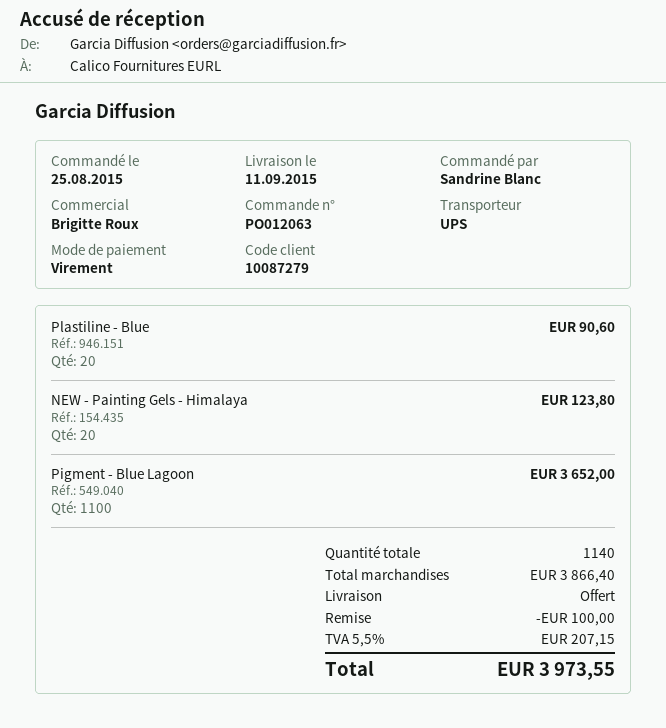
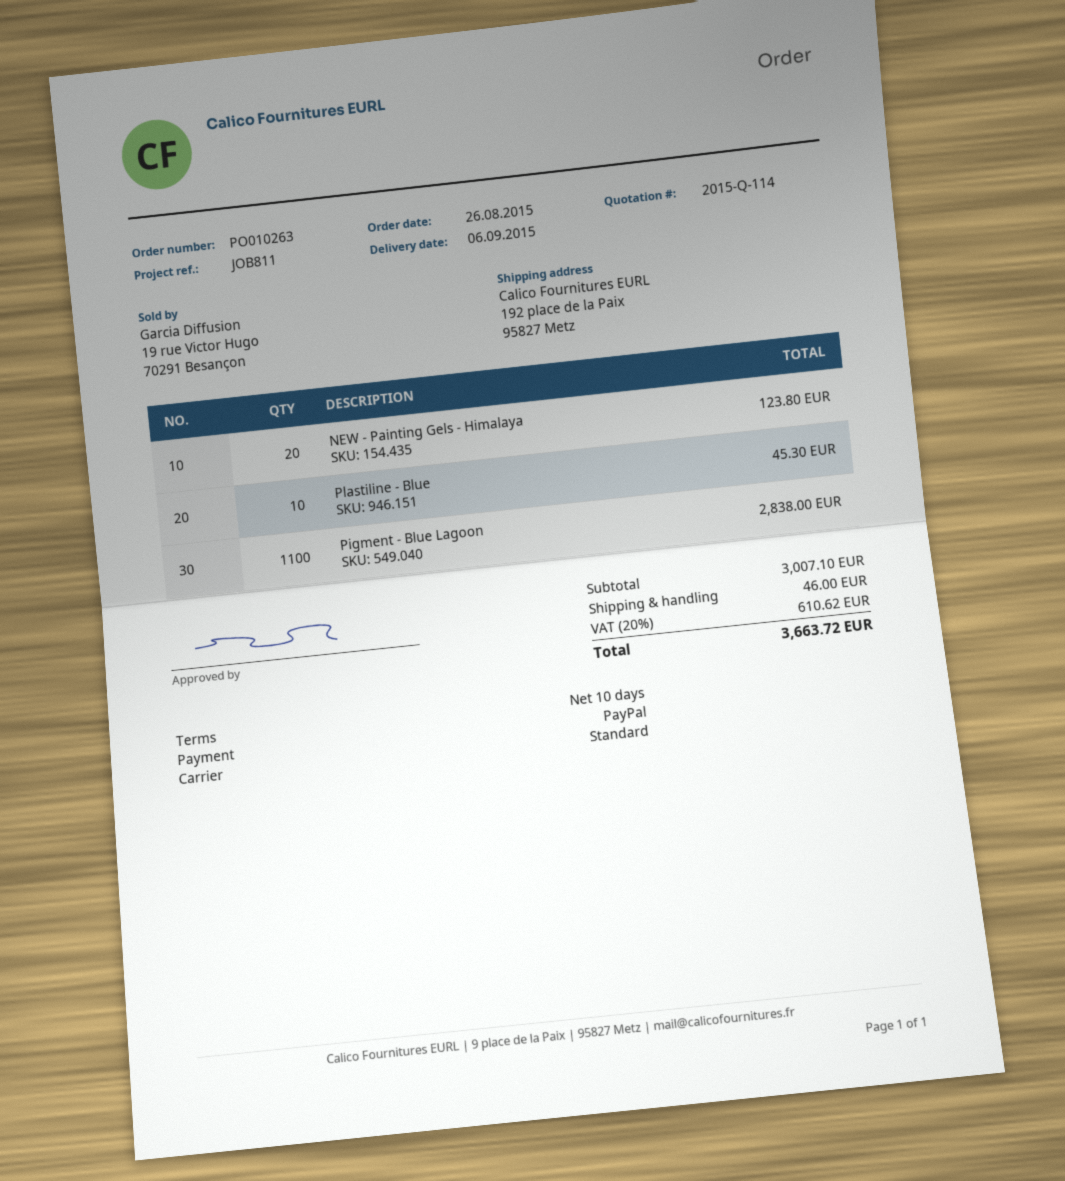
order number: PO012063 -> PO010263
order date: 2015-08-25 -> 2015-08-26
delivery date: 2015-09-11 -> 2015-09-06
payment method: bank transfer -> PayPal
shipping method: UPS -> standard
Plastiline - Blue: 20 for 90.60 -> 10 for 45.30
Pigment - Blue Lagoon: 1100 for 3652.00 -> 1100 for 2838.00
subtotal: 3866.40 -> 3007.10
discount: 100.00 -> none
shipping: 0.00 -> 46.00
tax: 5.5% = 207.15 -> 20% = 610.62
total: 3973.55 -> 3663.72

